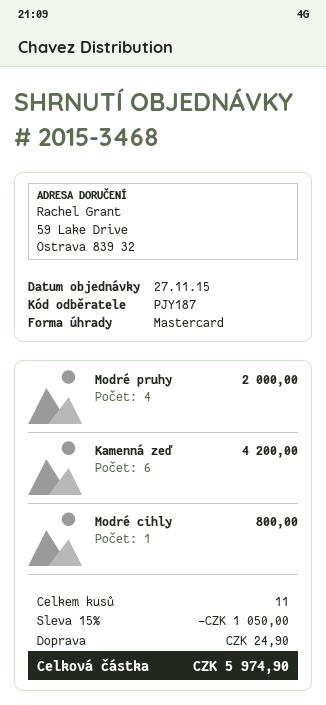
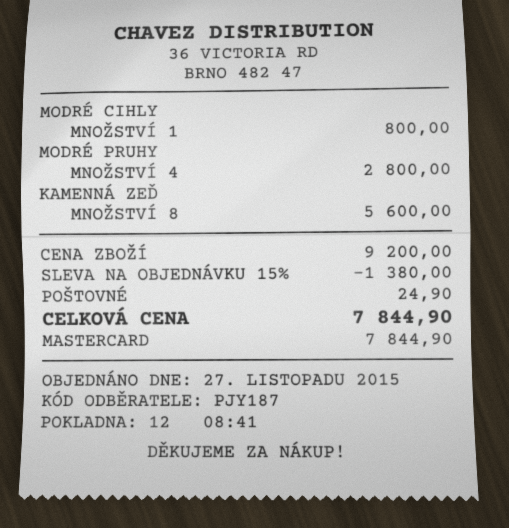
Modré pruhy: 4 for 2000.00 -> 4 for 2800.00
Kamenná zeď: 6 for 4200.00 -> 8 for 5600.00
discount: 15% = 1050.00 -> 15% = 1380.00
total: 5974.90 -> 7844.90

